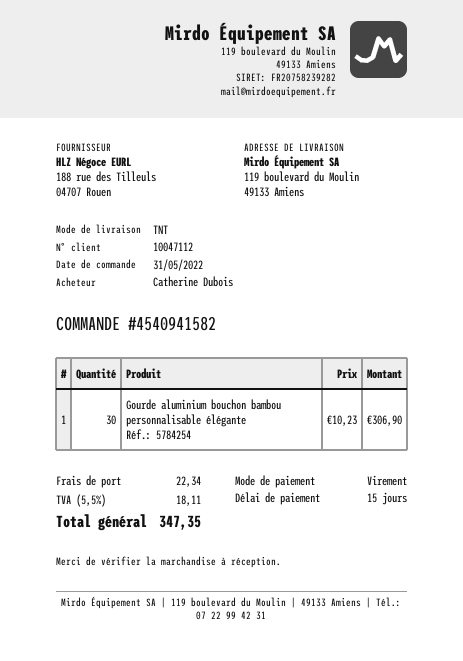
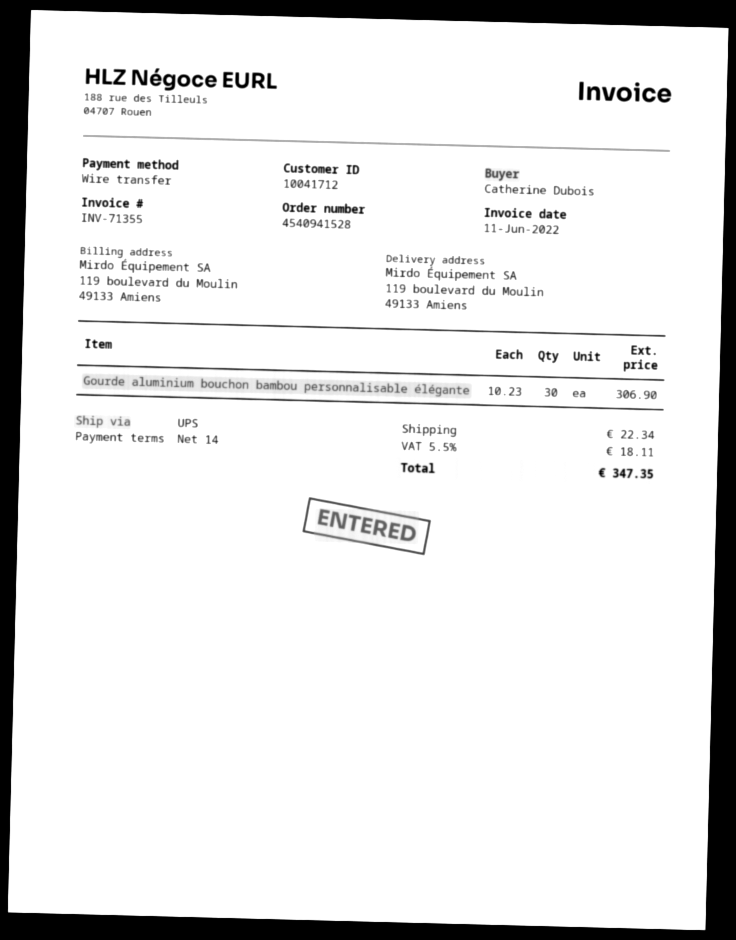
order number: 4540941582 -> 4540941528
payment terms: 15 days -> 14 days
customer number: 10047112 -> 10041712
shipping method: TNT -> UPS

